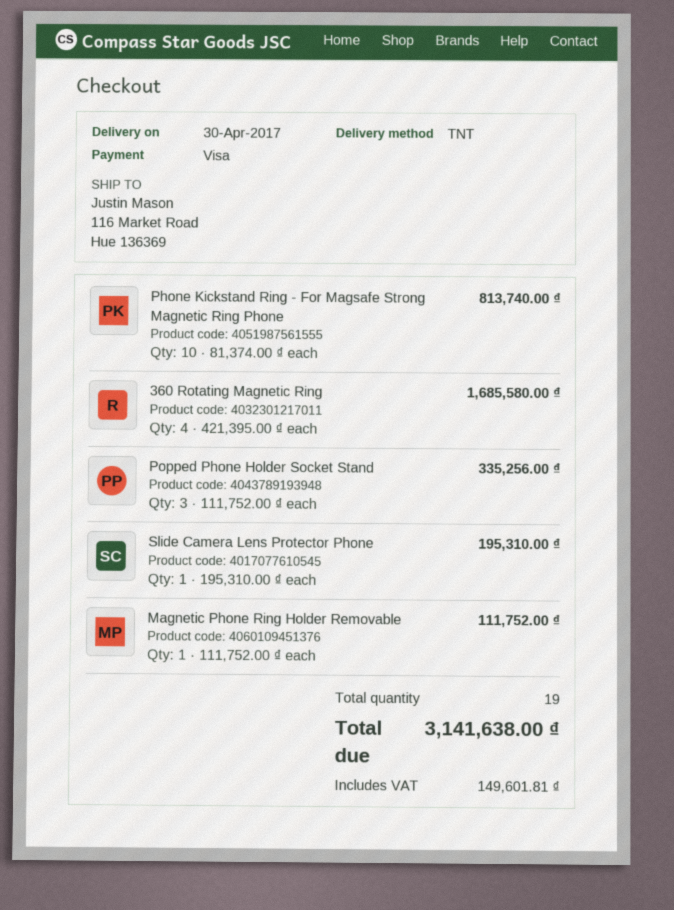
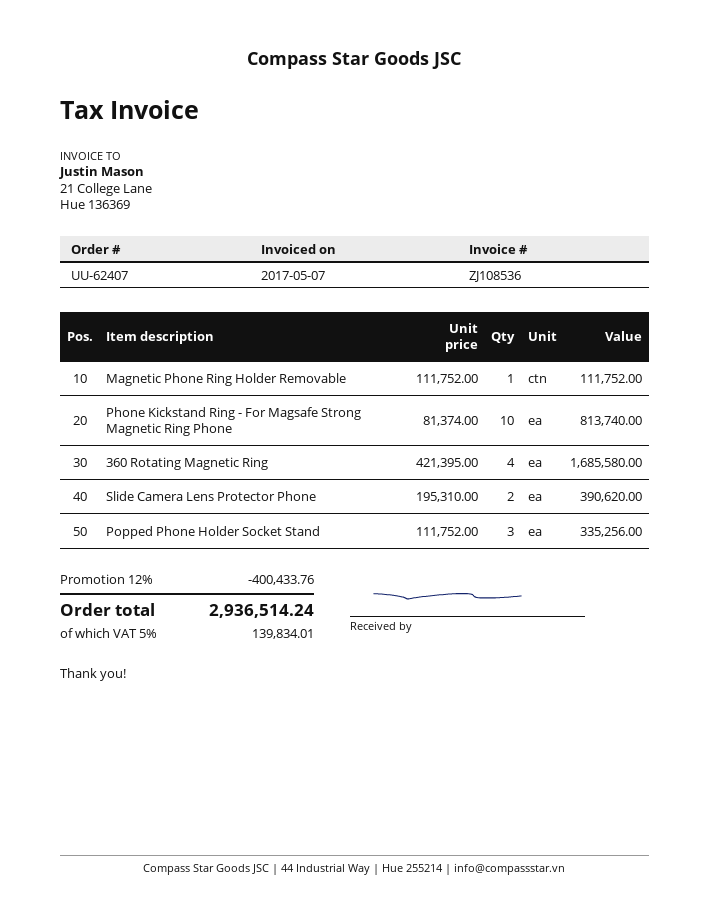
Slide Camera Lens Protector Phone: 1 x 195310.00 = 195310.00 -> 2 x 195310.00 = 390620.00
discount: none -> 12% = 400433.76
tax: 149601.81 -> 139834.01
total: 3141638.00 -> 2936514.24

